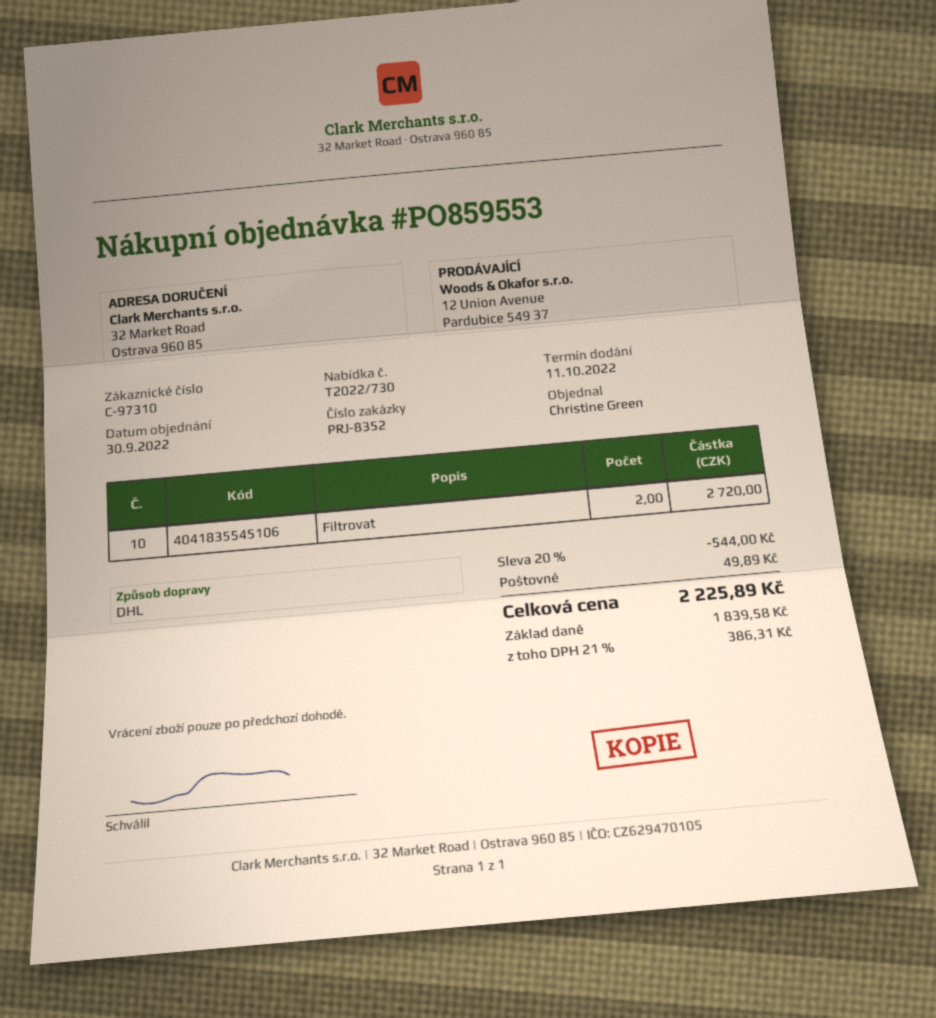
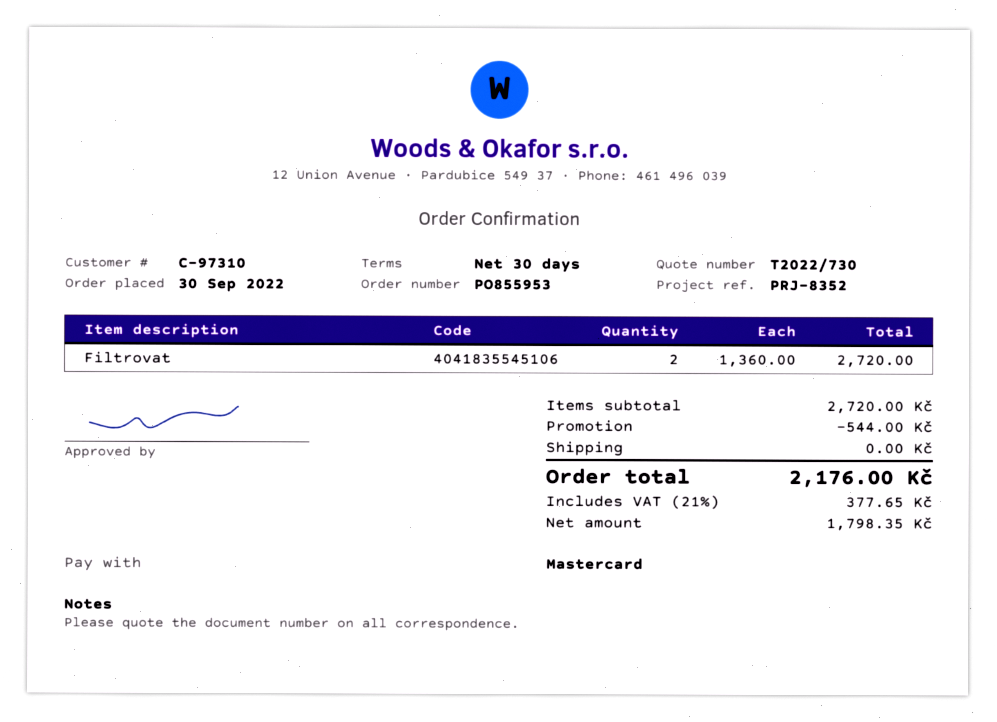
order number: PO859553 -> PO855953
shipping: 49.89 -> 0.00
net: 1839.58 -> 1798.35
tax: 21% = 386.31 -> 21% = 377.65
total: 2225.89 -> 2176.00

